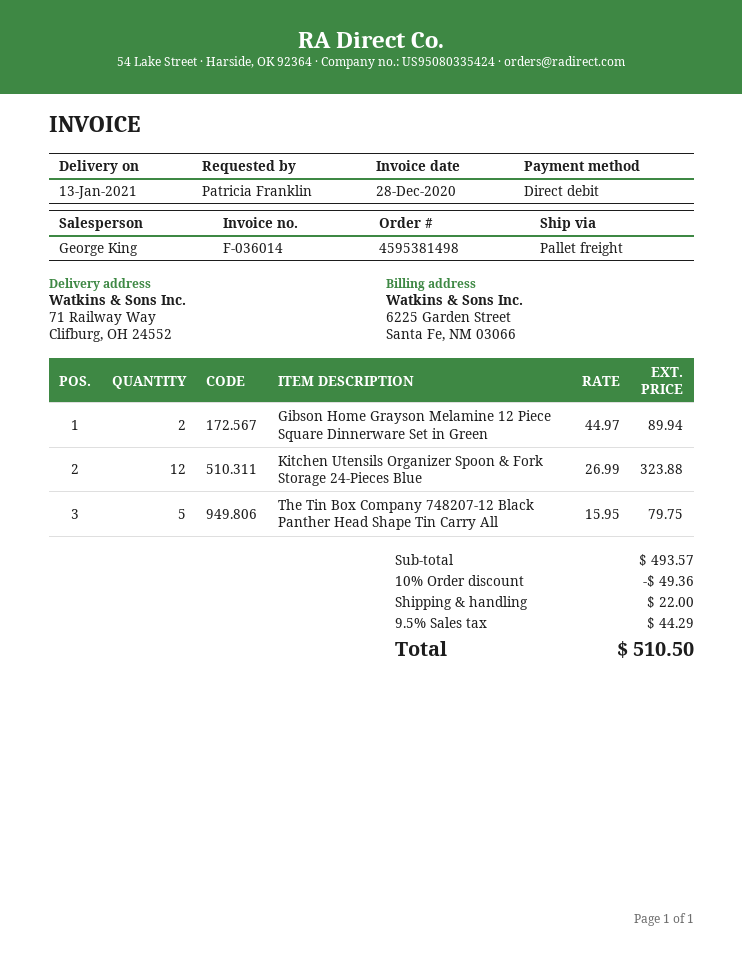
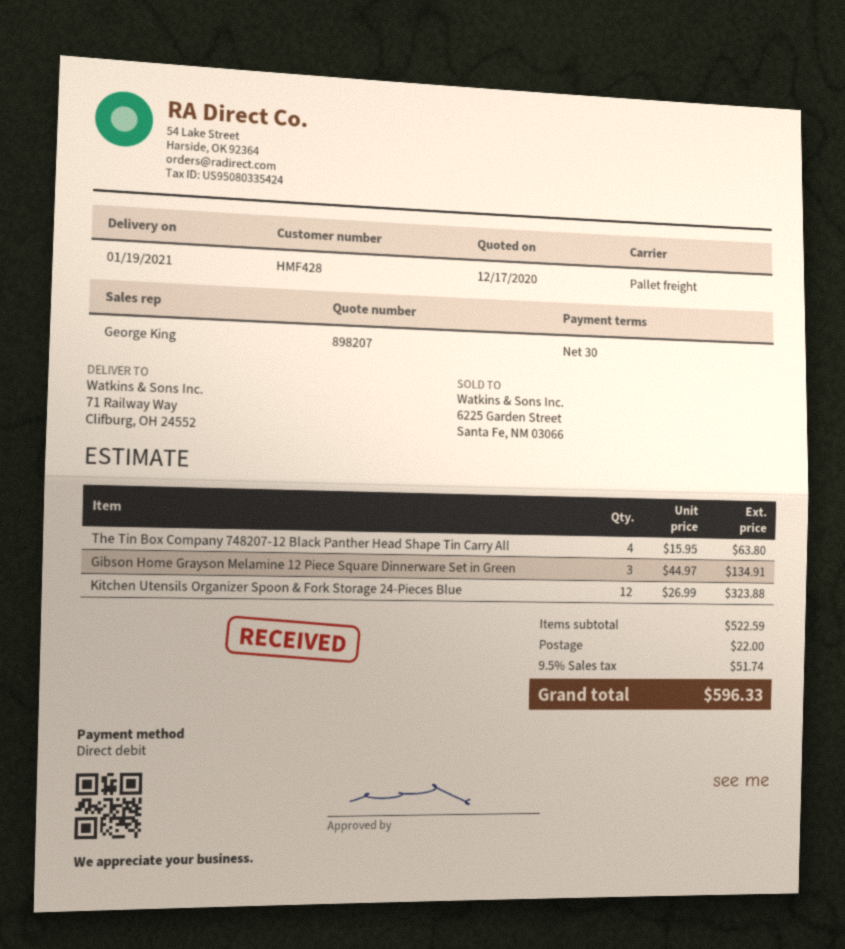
delivery date: 2021-01-13 -> 2021-01-19
Gibson Home Grayson Melamine 12 Piece Square Dinnerware Set in Green: 2 x 44.97 = 89.94 -> 3 x 44.97 = 134.91
The Tin Box Company 748207-12 Black Panther Head Shape Tin Carry All: 5 x 15.95 = 79.75 -> 4 x 15.95 = 63.80
subtotal: 493.57 -> 522.59
discount: 10% = 49.36 -> none
tax: 9.5% = 44.29 -> 9.5% = 51.74
total: 510.50 -> 596.33

